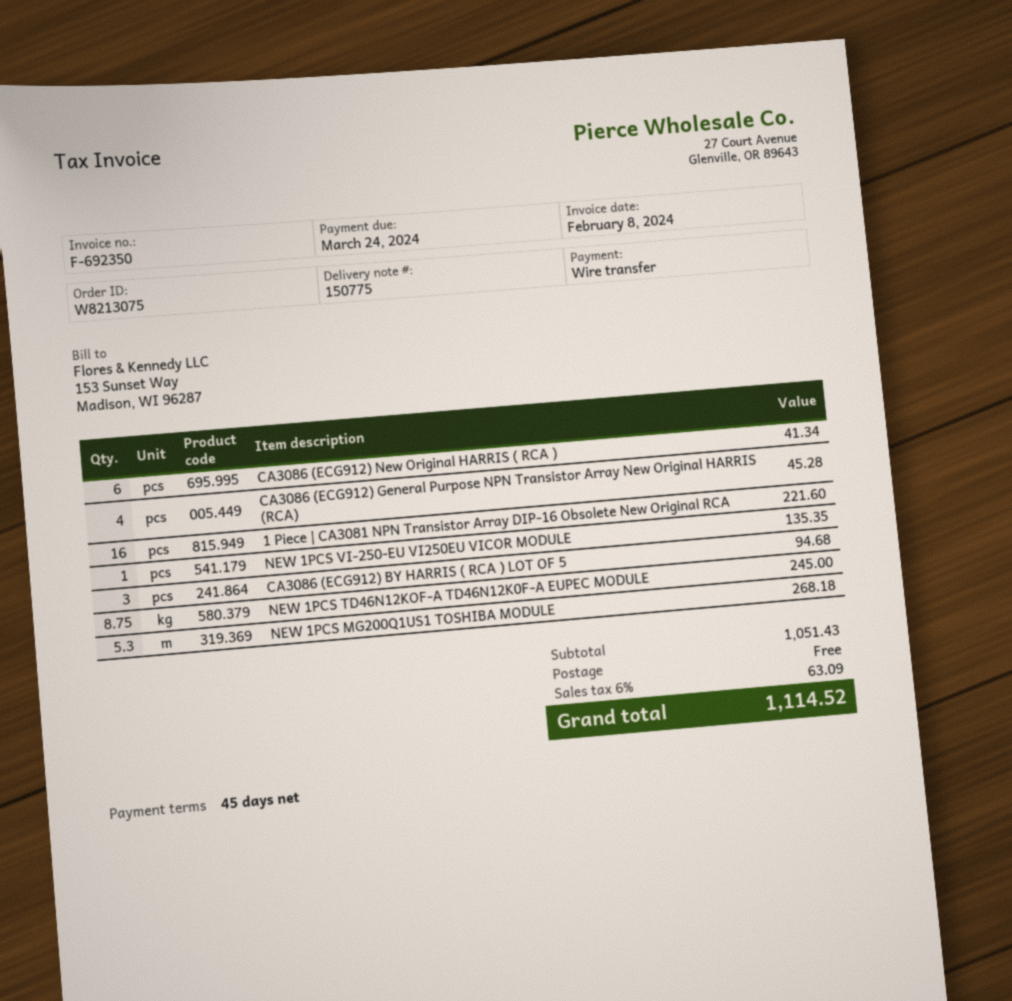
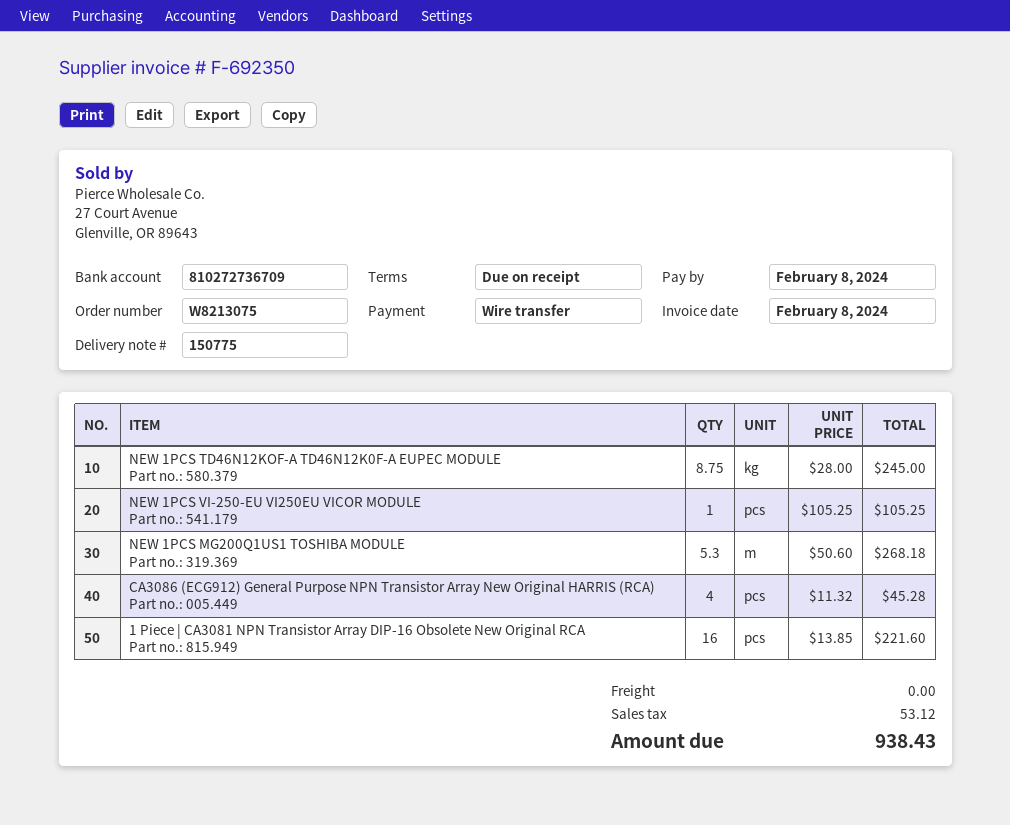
payment terms: 45 days -> on receipt
due date: 2024-03-24 -> 2024-02-08
CA3086 (ECG912) New Original HARRIS ( RCA ): 6 for 41.34 -> none
NEW 1PCS VI-250-EU VI250EU VICOR MODULE: 1 for 135.35 -> 1 for 105.25
CA3086 (ECG912) BY HARRIS ( RCA ) LOT OF 5: 3 for 94.68 -> none
tax: 63.09 -> 53.12
total: 1114.52 -> 938.43

